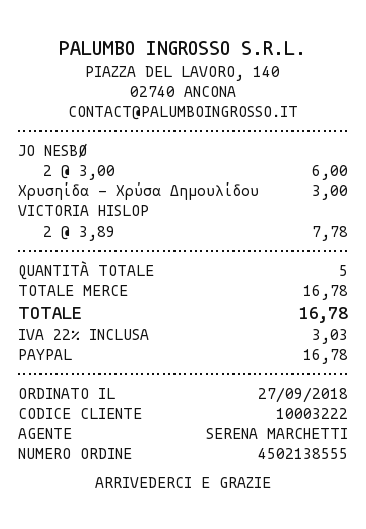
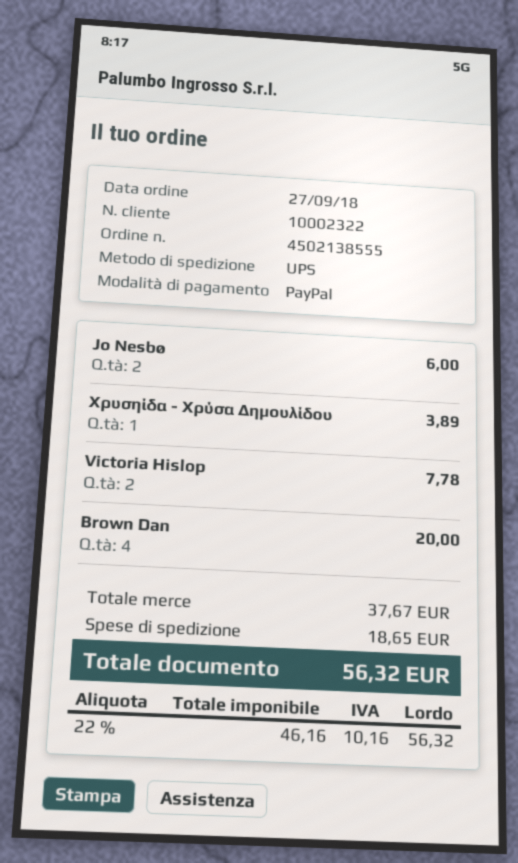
customer number: 10003222 -> 10002322
Χρυσηίδα - Χρύσα Δημουλίδου: 1 for 3.00 -> 1 for 3.89
Brown Dan: none -> 4 for 20.00
subtotal: 16.78 -> 37.67
shipping: none -> 18.65
tax: 22% = 3.03 -> 22% = 10.16
total: 16.78 -> 56.32

